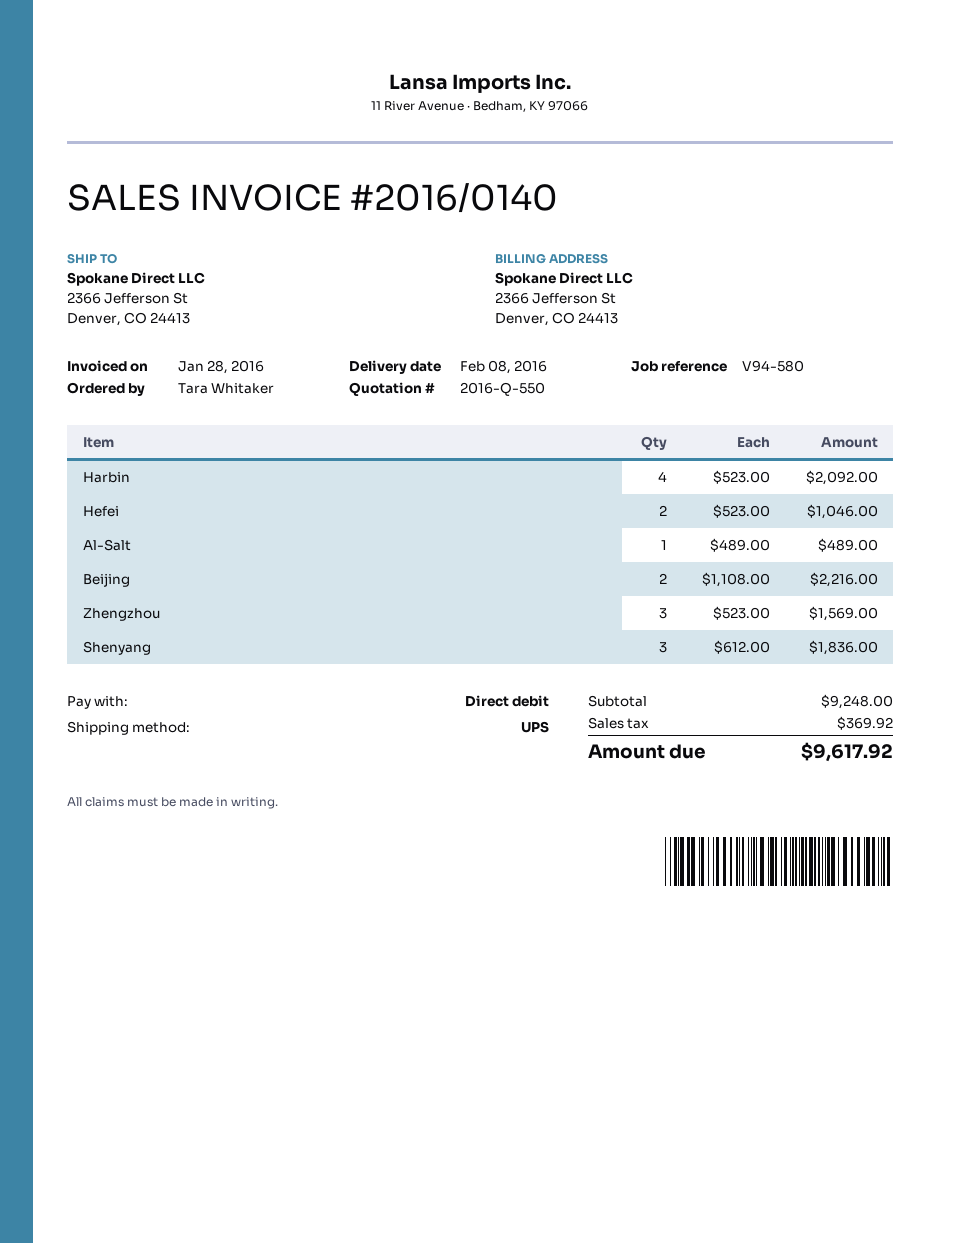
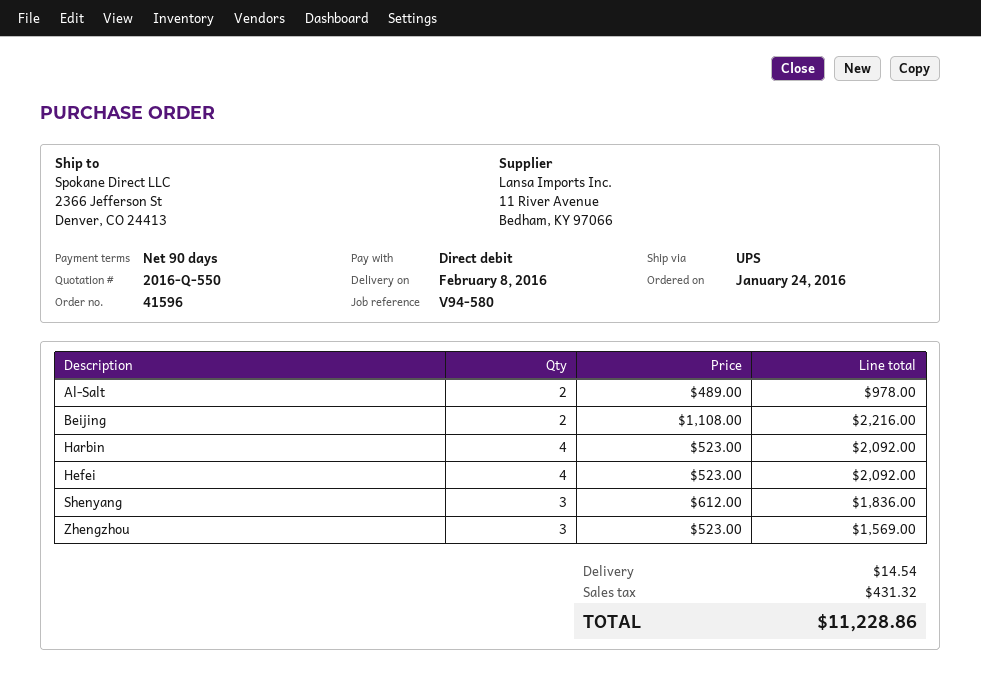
Hefei: 2 x 523.00 = 1046.00 -> 4 x 523.00 = 2092.00
Al-Salt: 1 x 489.00 = 489.00 -> 2 x 489.00 = 978.00
shipping: none -> 14.54
tax: 369.92 -> 431.32
total: 9617.92 -> 11228.86

